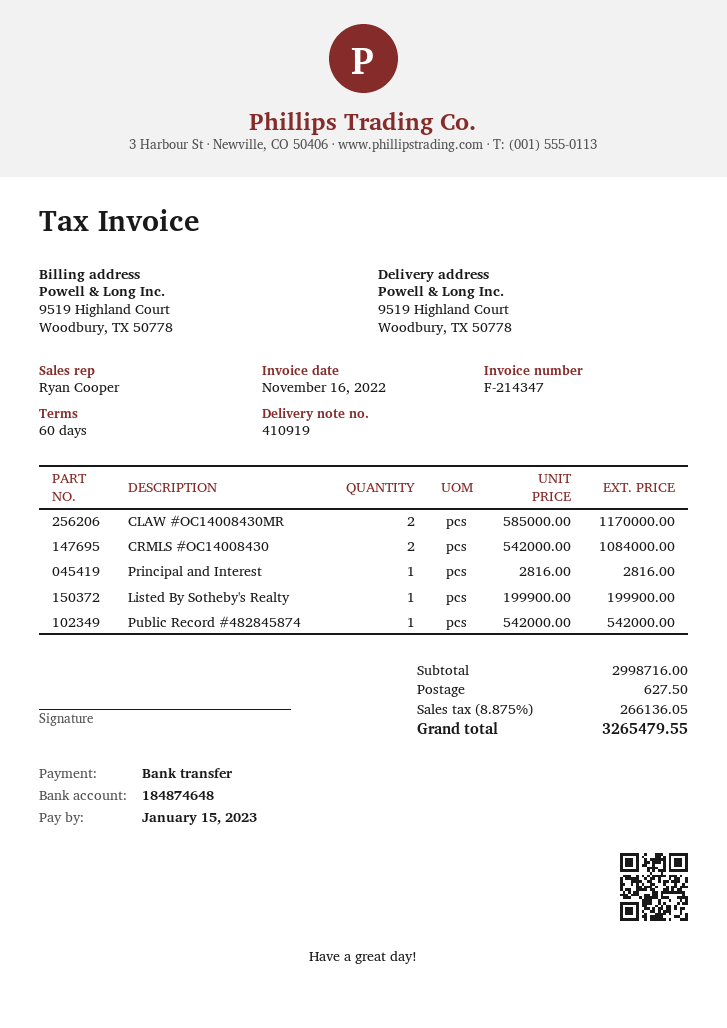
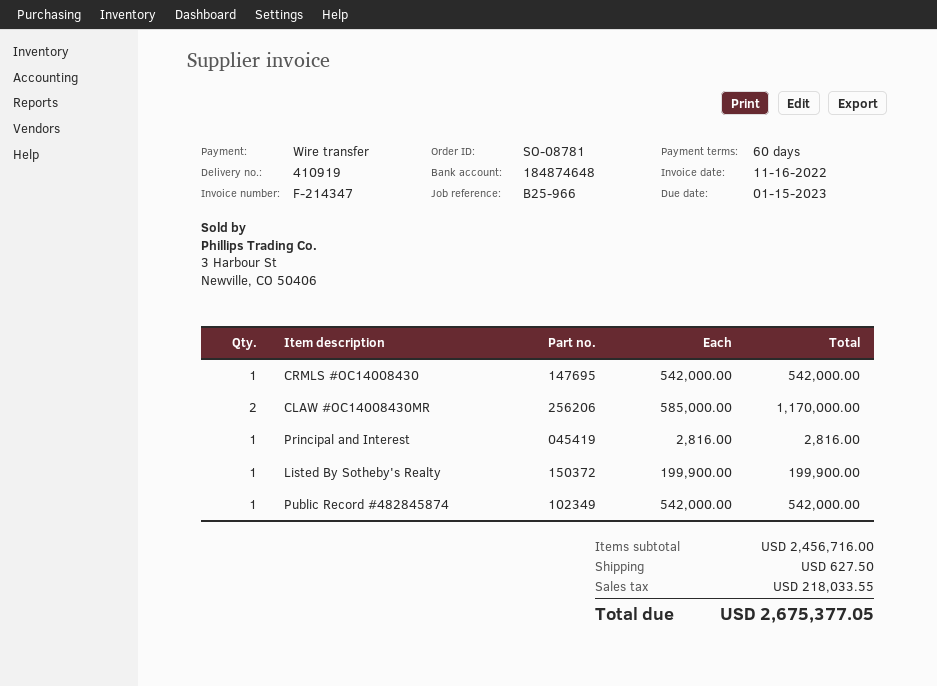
CRMLS #OC14008430: 2 x 542000.00 = 1084000.00 -> 1 x 542000.00 = 542000.00
subtotal: 2998716.00 -> 2456716.00
tax: 266136.05 -> 218033.55
total: 3265479.55 -> 2675377.05

